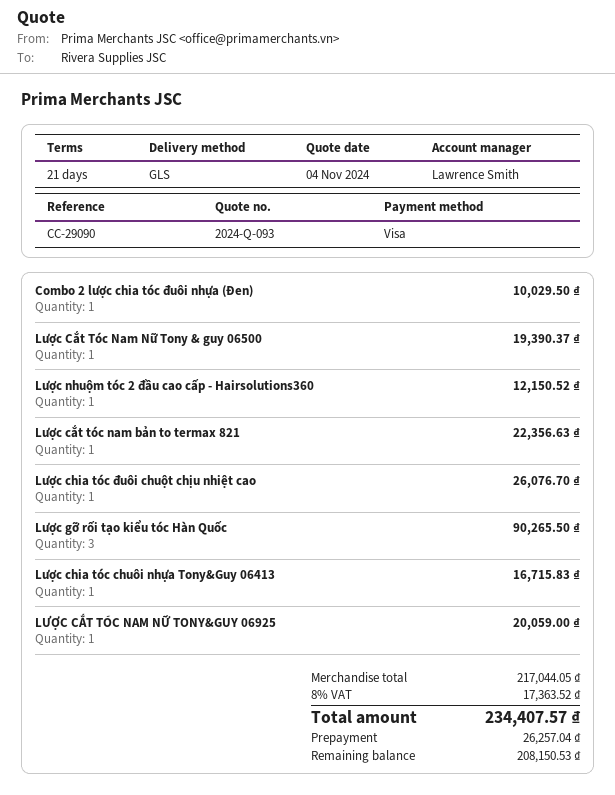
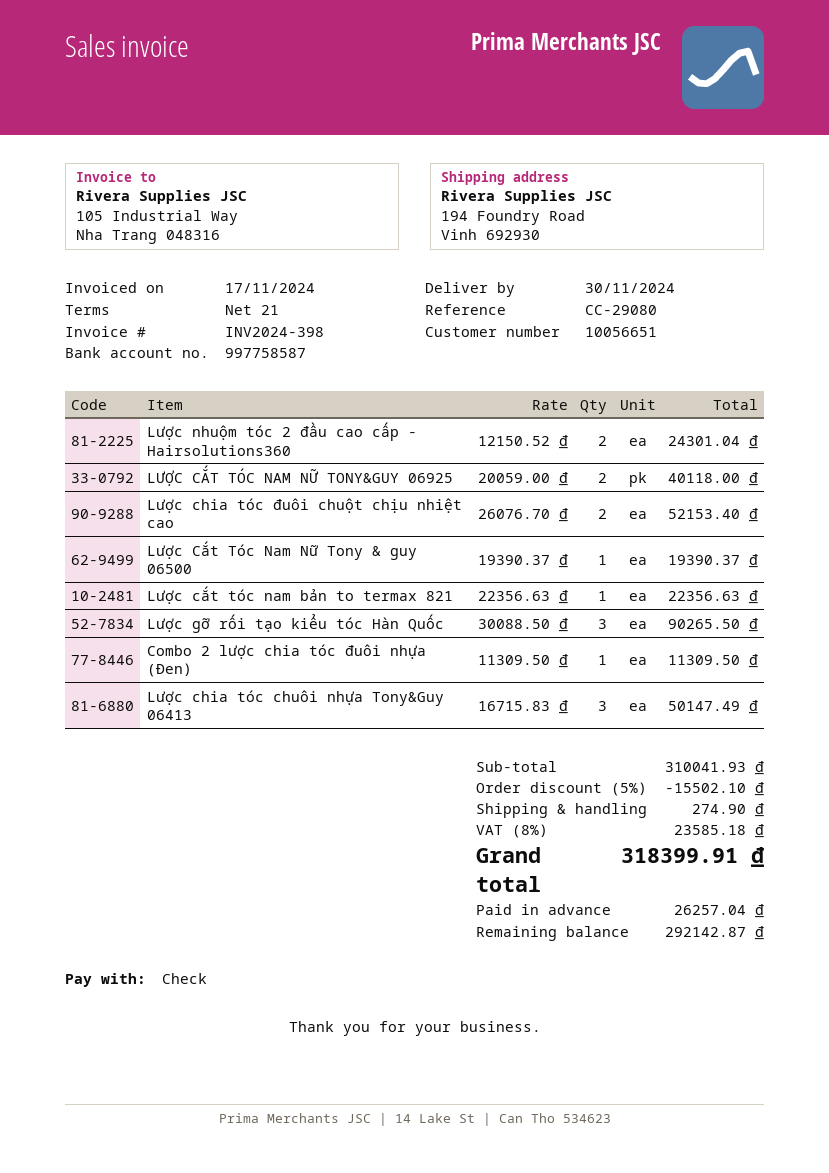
reference: CC-29090 -> CC-29080
payment method: Visa -> cheque
Combo 2 lược chia tóc đuôi nhựa (Đen): 1 for 10029.50 -> 1 for 11309.50
Lược nhuộm tóc 2 đầu cao cấp - Hairsolutions360: 1 for 12150.52 -> 2 for 24301.04
Lược chia tóc đuôi chuột chịu nhiệt cao: 1 for 26076.70 -> 2 for 52153.40
Lược chia tóc chuôi nhựa Tony&Guy 06413: 1 for 16715.83 -> 3 for 50147.49
LƯỢC CẮT TÓC NAM NỮ TONY&GUY 06925: 1 for 20059.00 -> 2 for 40118.00
subtotal: 217044.05 -> 310041.93
discount: none -> 5% = 15502.10
shipping: none -> 274.90
tax: 8% = 17363.52 -> 8% = 23585.18
total: 234407.57 -> 318399.91
balance: 208150.53 -> 292142.87

